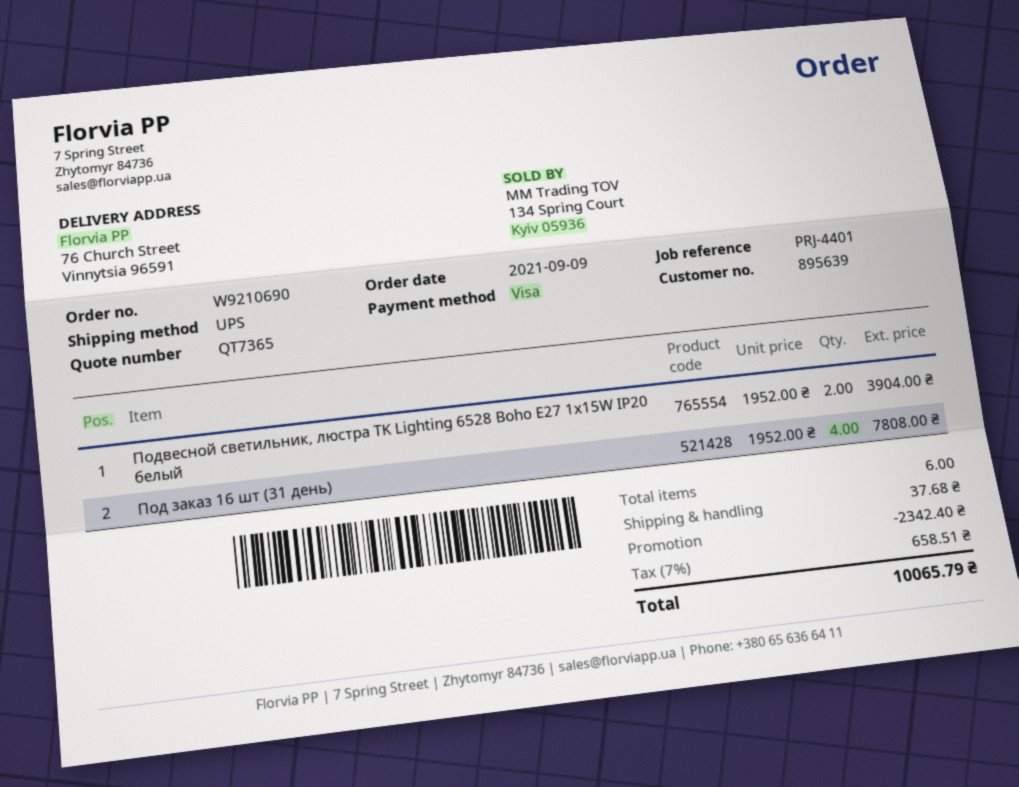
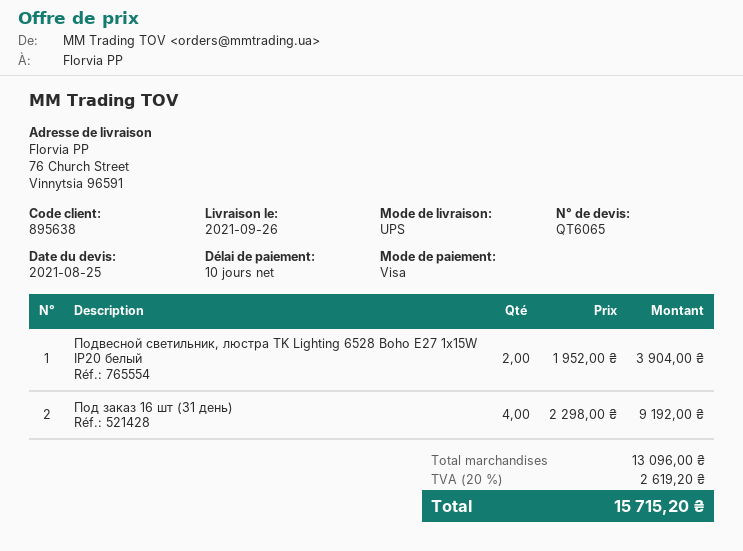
quote number: QT7365 -> QT6065
customer number: 895639 -> 895638
Под заказ 16 шт (31 день): 4 x 1952.00 = 7808.00 -> 4 x 2298.00 = 9192.00
discount: 2342.40 -> none
shipping: 37.68 -> none
tax: 7% = 658.51 -> 20% = 2619.20
total: 10065.79 -> 15715.20

